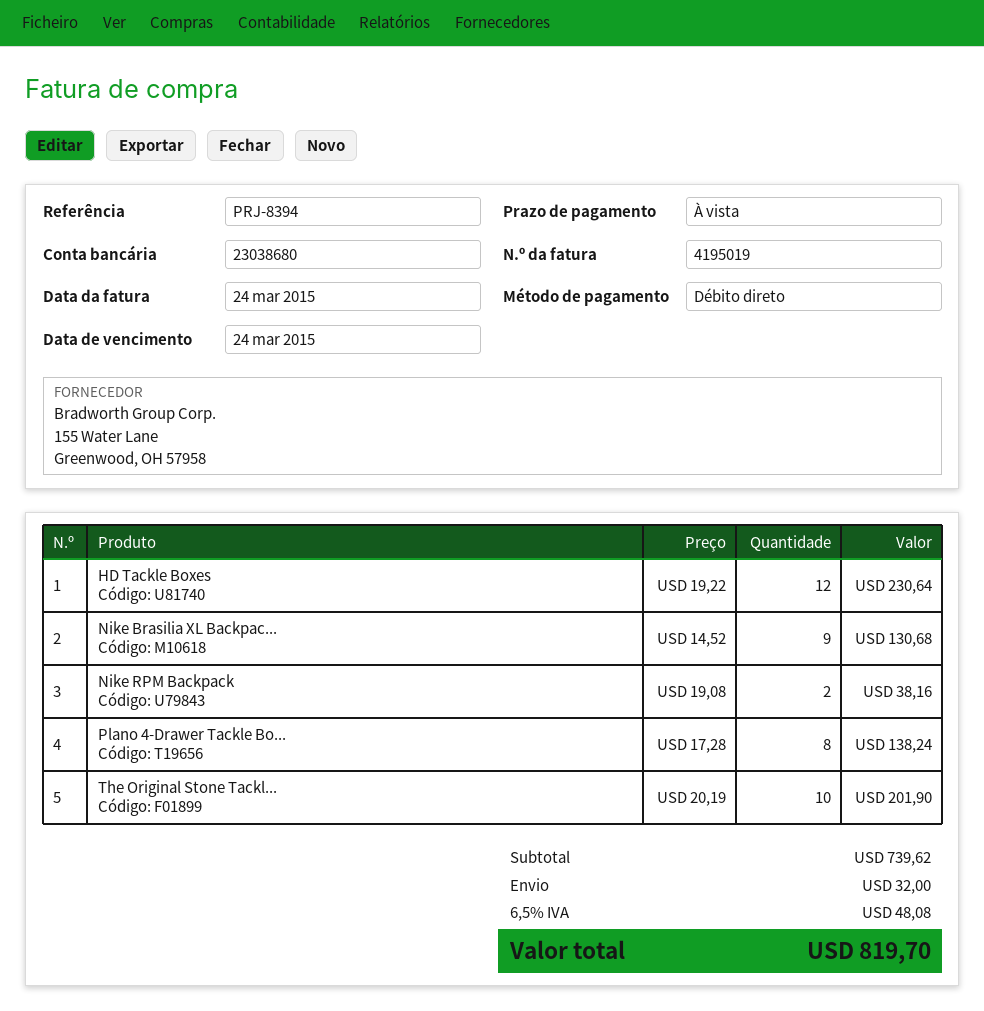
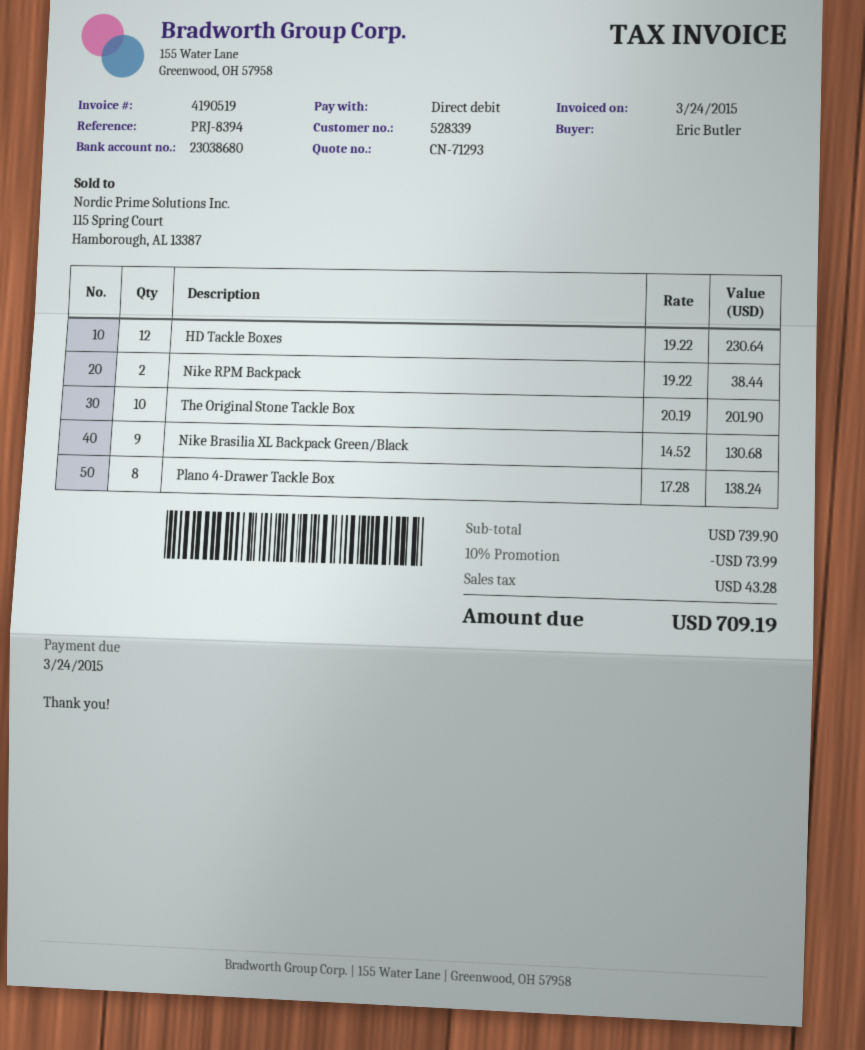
invoice number: 4195019 -> 4190519
Nike RPM Backpack: 2 x 19.08 = 38.16 -> 2 x 19.22 = 38.44
subtotal: 739.62 -> 739.90
discount: none -> 10% = 73.99
shipping: 32.00 -> none
tax: 48.08 -> 43.28
total: 819.70 -> 709.19

